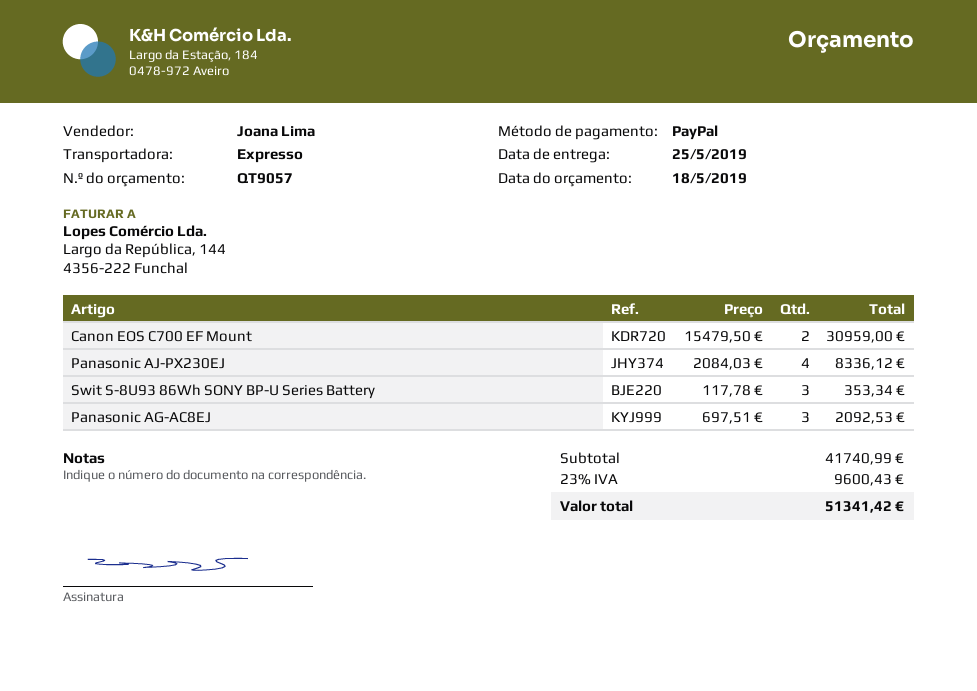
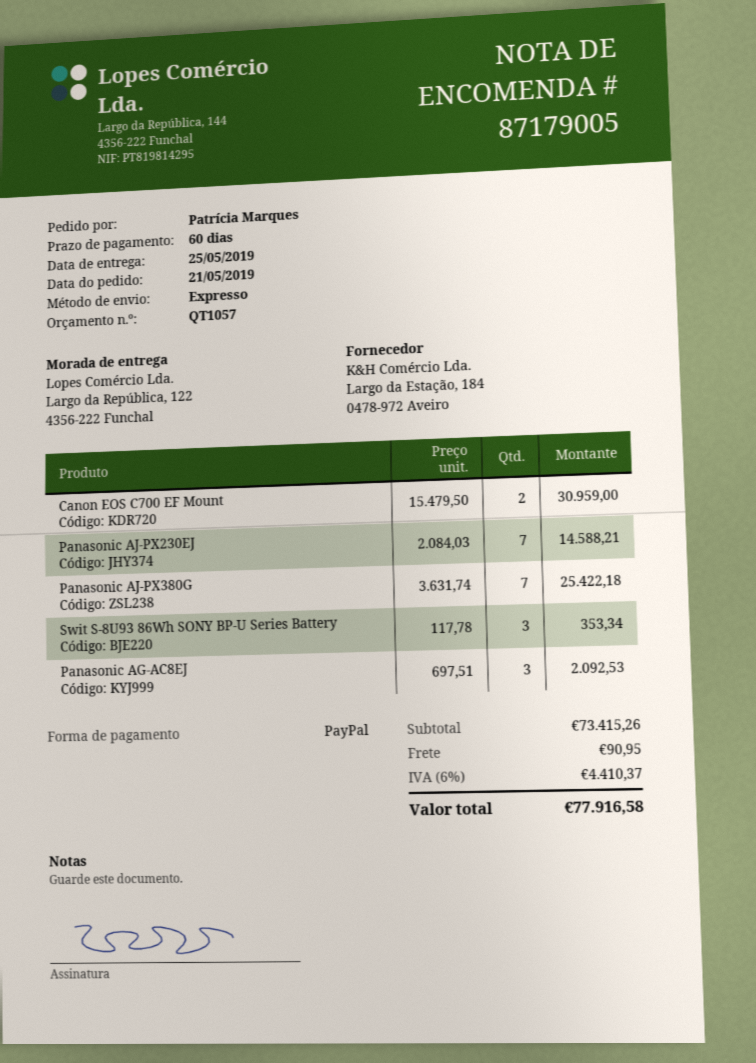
quote number: QT9057 -> QT1057
Panasonic AJ-PX230EJ: 4 x 2084.03 = 8336.12 -> 7 x 2084.03 = 14588.21
Panasonic AJ-PX380G: none -> 7 x 3631.74 = 25422.18
subtotal: 41740.99 -> 73415.26
shipping: none -> 90.95
tax: 23% = 9600.43 -> 6% = 4410.37
total: 51341.42 -> 77916.58

